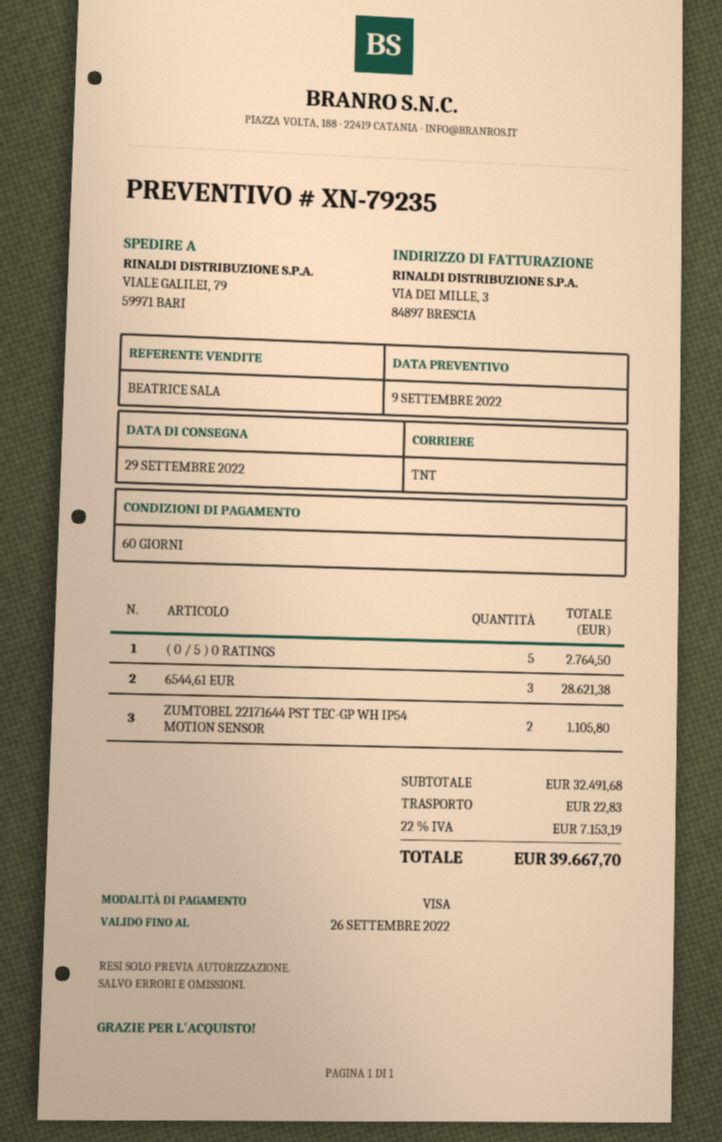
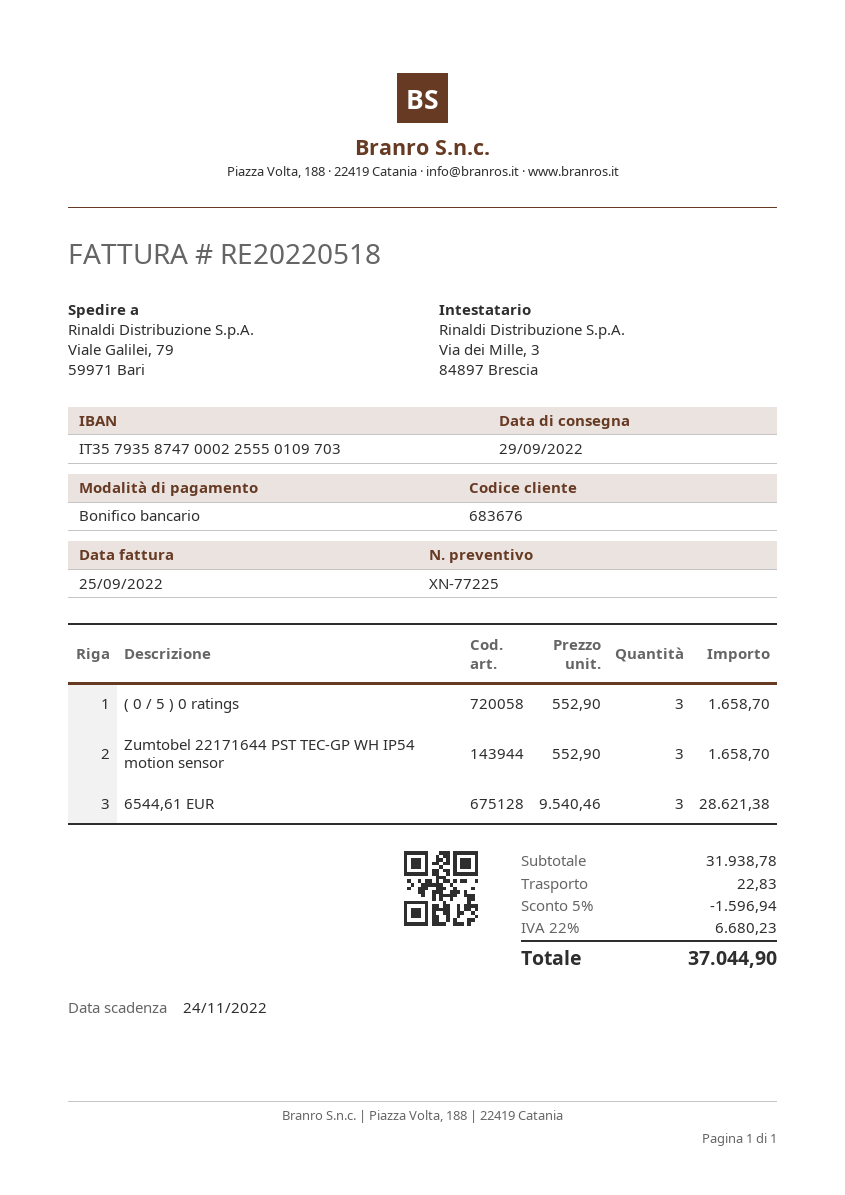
quote number: XN-79235 -> XN-77225
payment method: Visa -> bank transfer
( 0 / 5 ) 0 RATINGS: 5 for 2764.50 -> 3 for 1658.70
ZUMTOBEL 22171644 PST TEC-GP WH IP54 MOTION SENSOR: 2 for 1105.80 -> 3 for 1658.70
subtotal: 32491.68 -> 31938.78
discount: none -> 5% = 1596.94
tax: 22% = 7153.19 -> 22% = 6680.23
total: 39667.70 -> 37044.90

